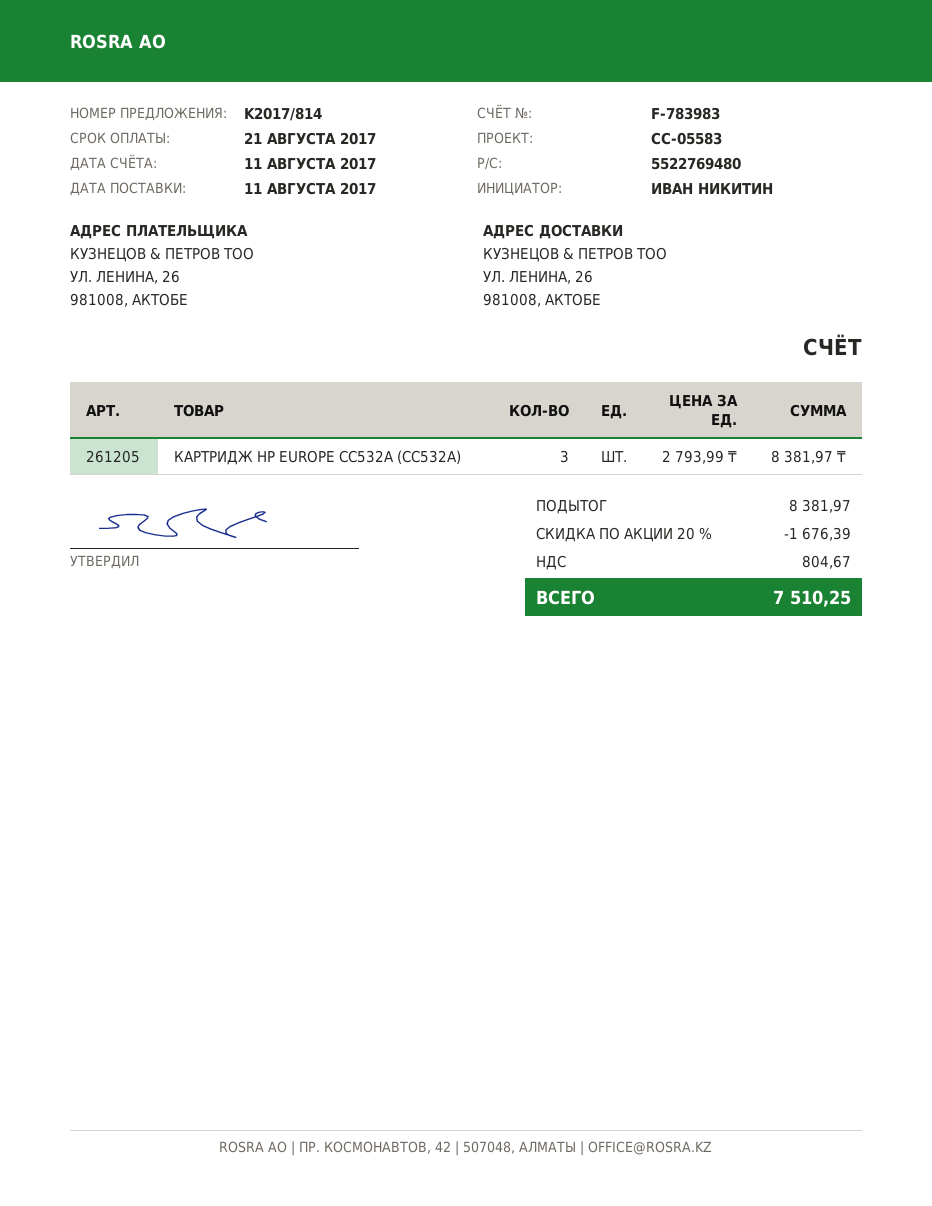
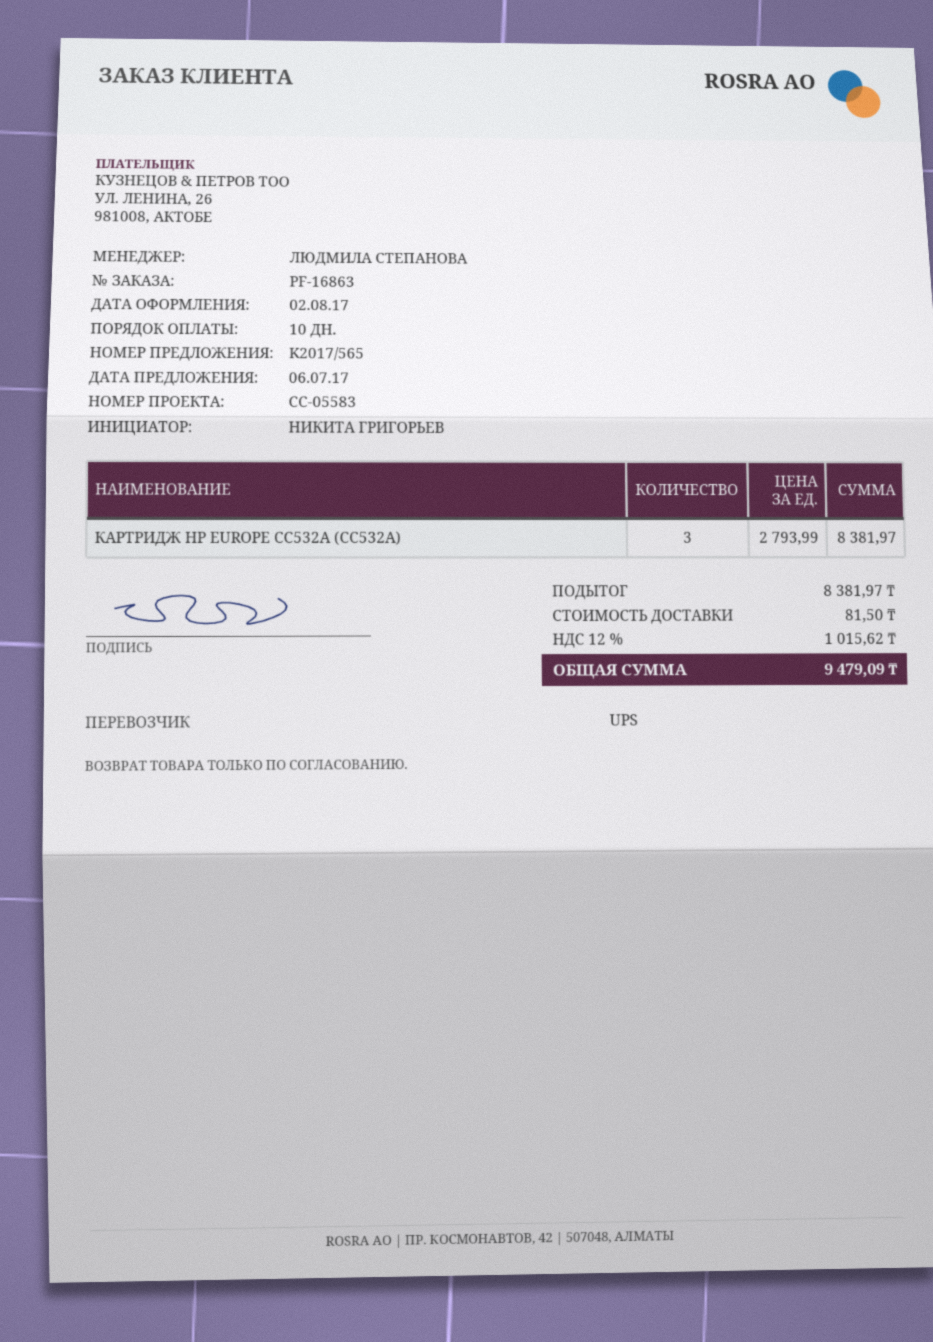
quote number: K2017/814 -> K2017/565
ordered by: ИВАН НИКИТИН -> НИКИТА ГРИГОРЬЕВ
discount: 20% = 1676.39 -> none
shipping: none -> 81.50
tax: 804.67 -> 1015.62
total: 7510.25 -> 9479.09

